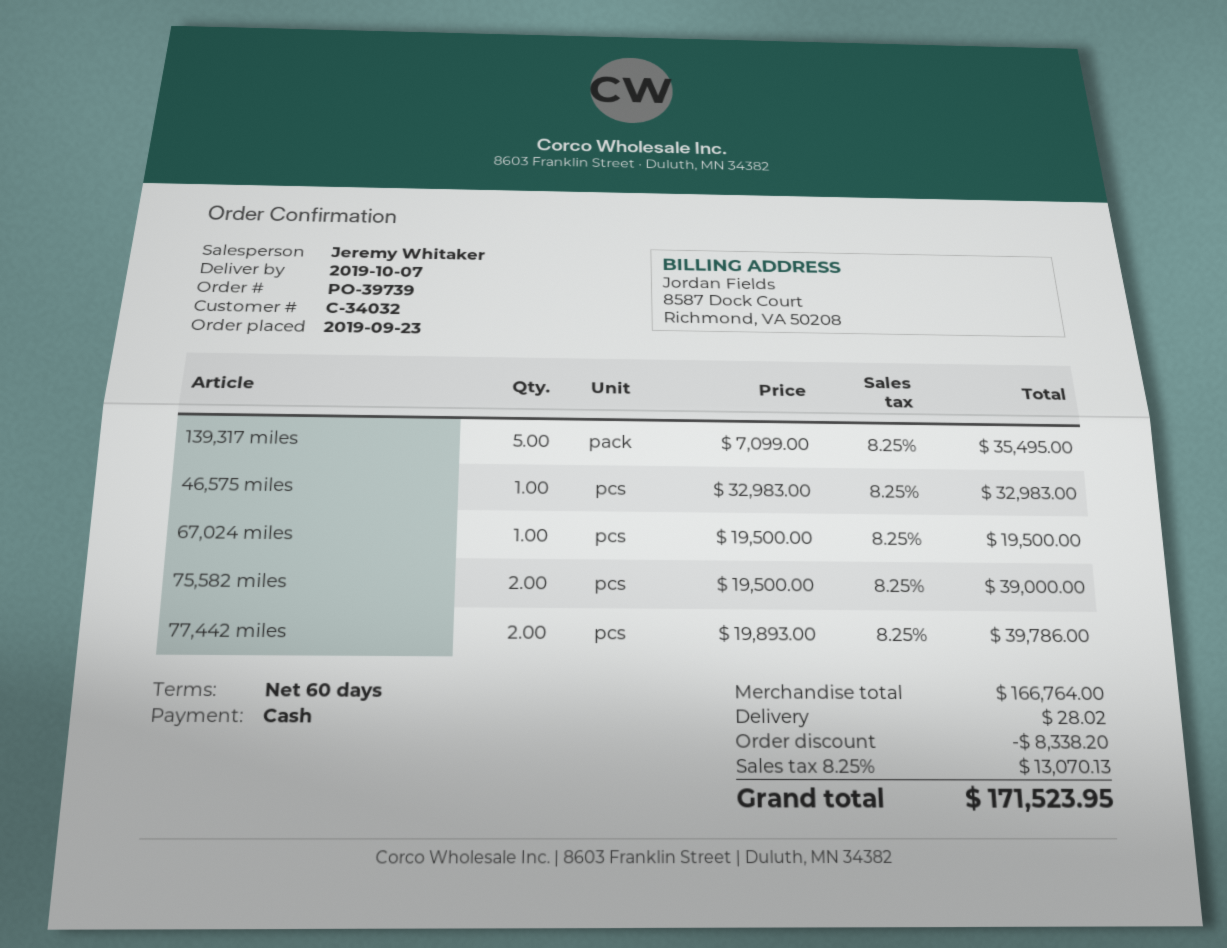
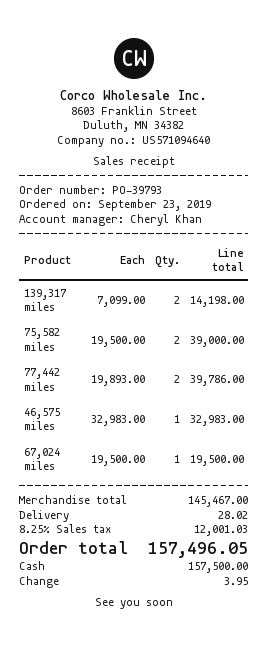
order number: PO-39739 -> PO-39793
sales rep: Jeremy Whitaker -> Cheryl Khan
139,317 miles: 5 x 7099.00 = 35495.00 -> 2 x 7099.00 = 14198.00
subtotal: 166764.00 -> 145467.00
discount: 8338.20 -> none
tax: 8.25% = 13070.13 -> 8.25% = 12001.03
total: 171523.95 -> 157496.05

